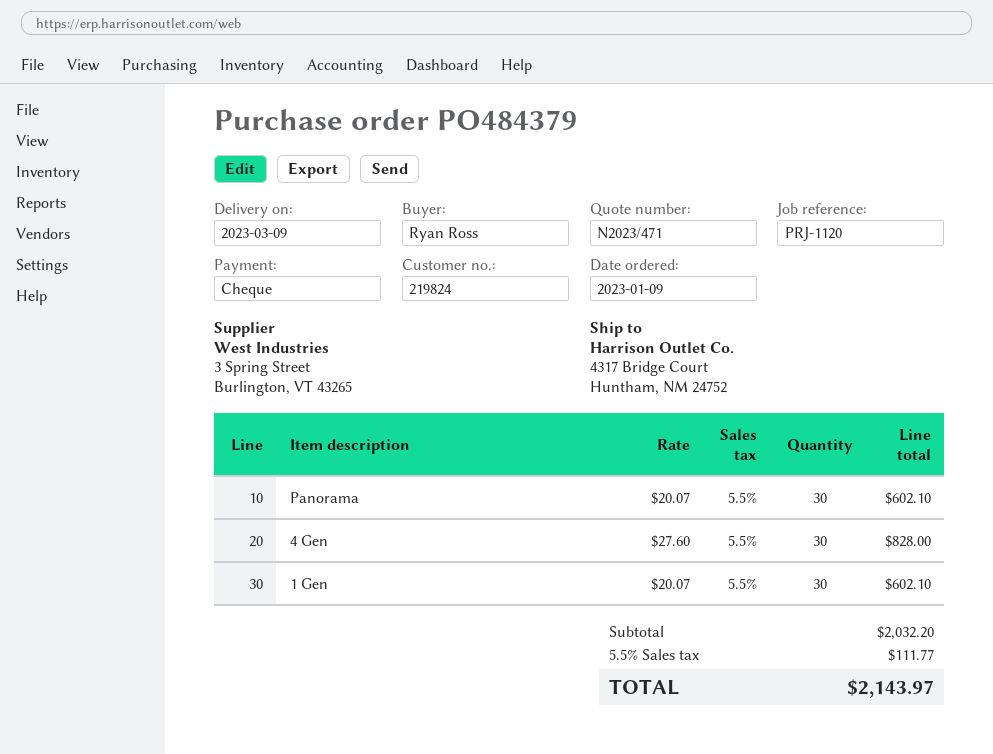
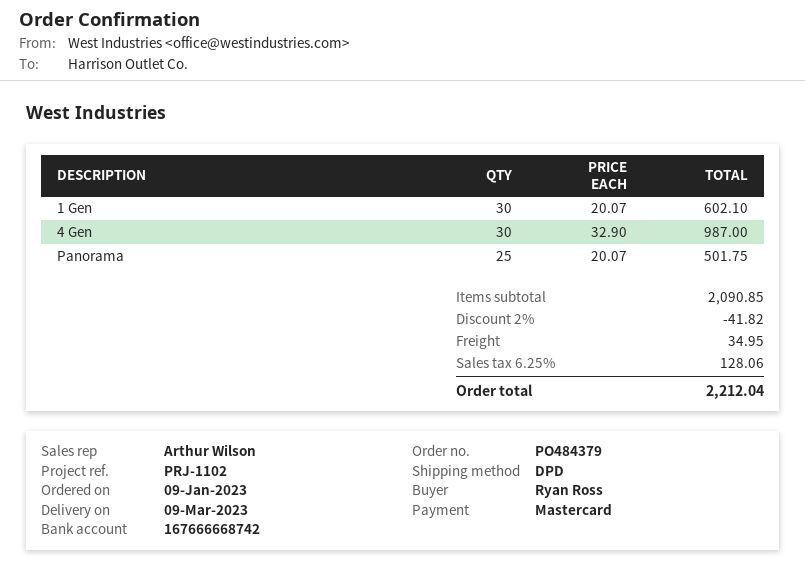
reference: PRJ-1120 -> PRJ-1102
payment method: cheque -> Mastercard
Panorama: 30 x 20.07 = 602.10 -> 25 x 20.07 = 501.75
4 Gen: 30 x 27.60 = 828.00 -> 30 x 32.90 = 987.00
subtotal: 2032.20 -> 2090.85
discount: none -> 2% = 41.82
shipping: none -> 34.95
tax: 5.5% = 111.77 -> 6.25% = 128.06
total: 2143.97 -> 2212.04

